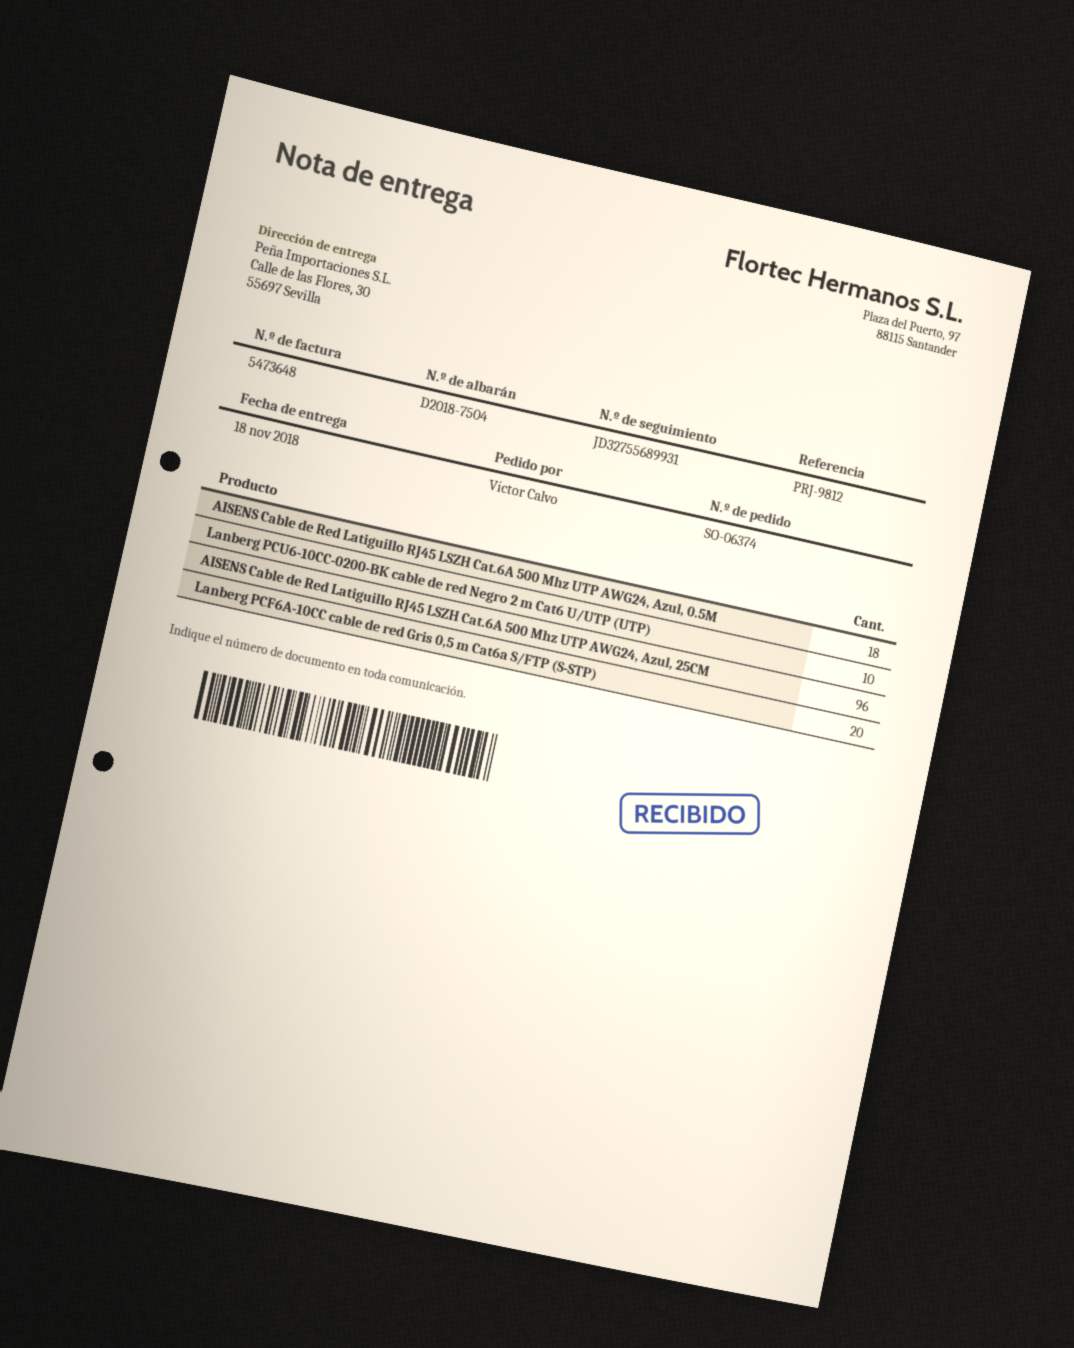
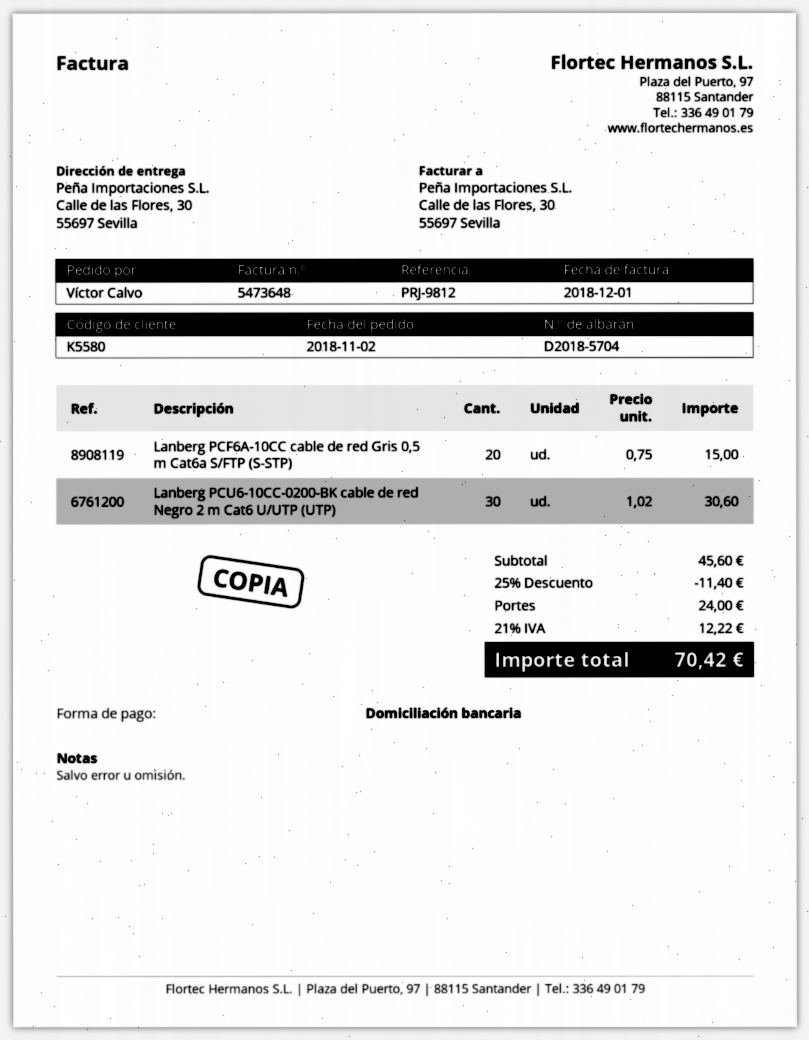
delivery note number: D2018-7504 -> D2018-5704
AISENS Cable de Red Latiguillo RJ45 LSZH Cat.6A 500 Mhz UTP AWG24, Azul, 0.5M: 18 -> none
Lanberg PCU6-10CC-0200-BK cable de red Negro 2 m Cat6 U/UTP (UTP): 10 -> 30
AISENS Cable de Red Latiguillo RJ45 LSZH Cat.6A 500 Mhz UTP AWG24, Azul, 25CM: 96 -> none

